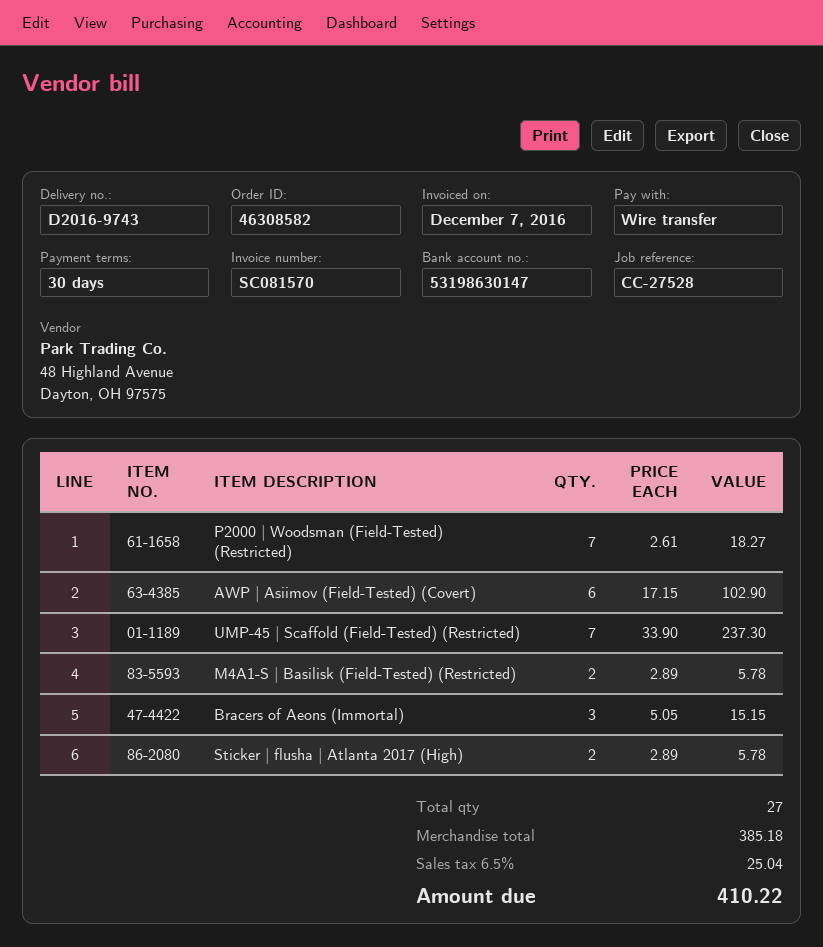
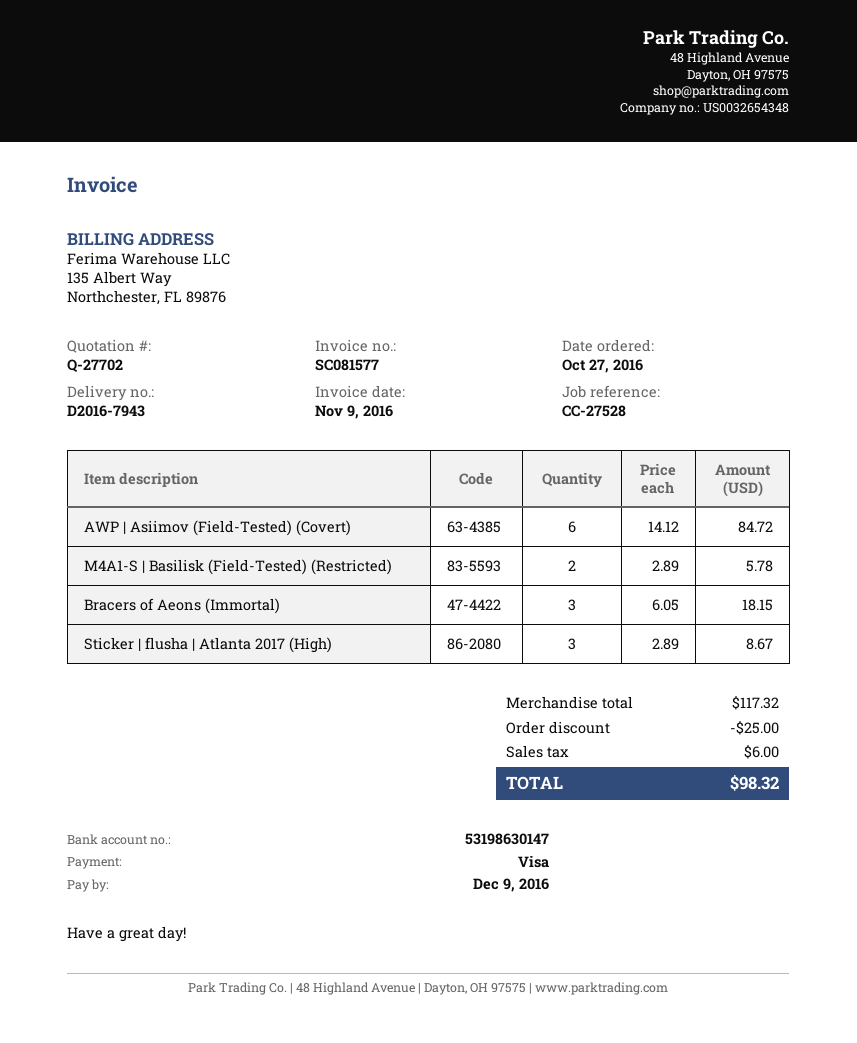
delivery note number: D2016-9743 -> D2016-7943
invoice number: SC081570 -> SC081577
invoice date: 2016-12-07 -> 2016-11-09
payment method: bank transfer -> Visa
P2000 | Woodsman (Field-Tested) (Restricted): 7 x 2.61 = 18.27 -> none
AWP | Asiimov (Field-Tested) (Covert): 6 x 17.15 = 102.90 -> 6 x 14.12 = 84.72
UMP-45 | Scaffold (Field-Tested) (Restricted): 7 x 33.90 = 237.30 -> none
Bracers of Aeons (Immortal): 3 x 5.05 = 15.15 -> 3 x 6.05 = 18.15
Sticker | flusha | Atlanta 2017 (High): 2 x 2.89 = 5.78 -> 3 x 2.89 = 8.67
subtotal: 385.18 -> 117.32
discount: none -> 25.00
tax: 25.04 -> 6.00
total: 410.22 -> 98.32

